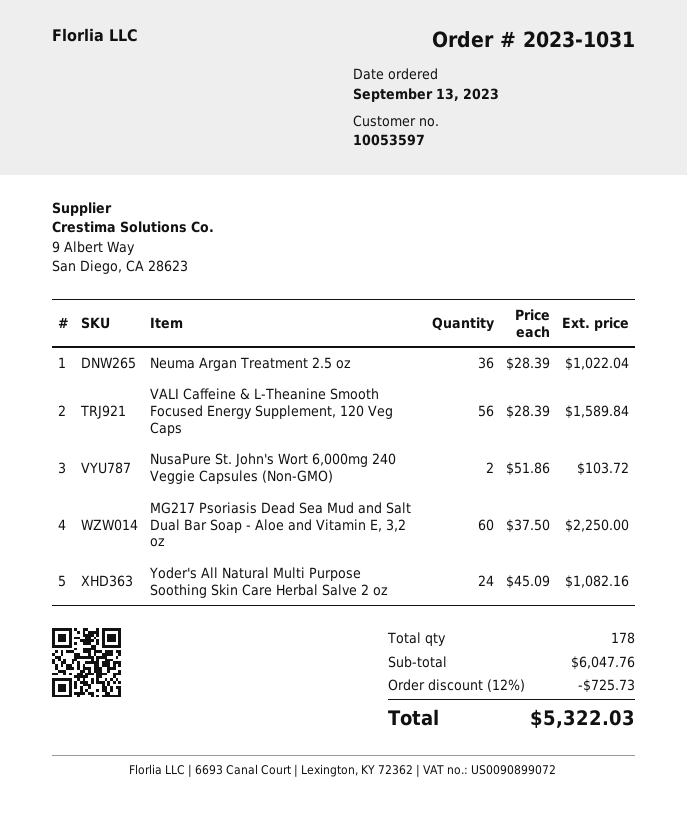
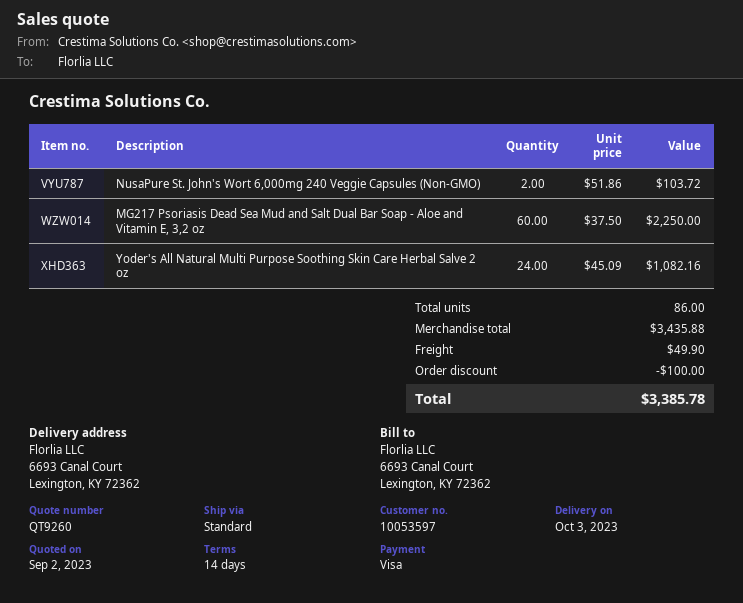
Neuma Argan Treatment 2.5 oz: 36 x 28.39 = 1022.04 -> none
VALI Caffeine & L-Theanine Smooth Focused Energy Supplement, 120 Veg Caps: 56 x 28.39 = 1589.84 -> none
total quantity: 178 -> 86
subtotal: 6047.76 -> 3435.88
discount: 725.73 -> 100.00
shipping: none -> 49.90
total: 5322.03 -> 3385.78

